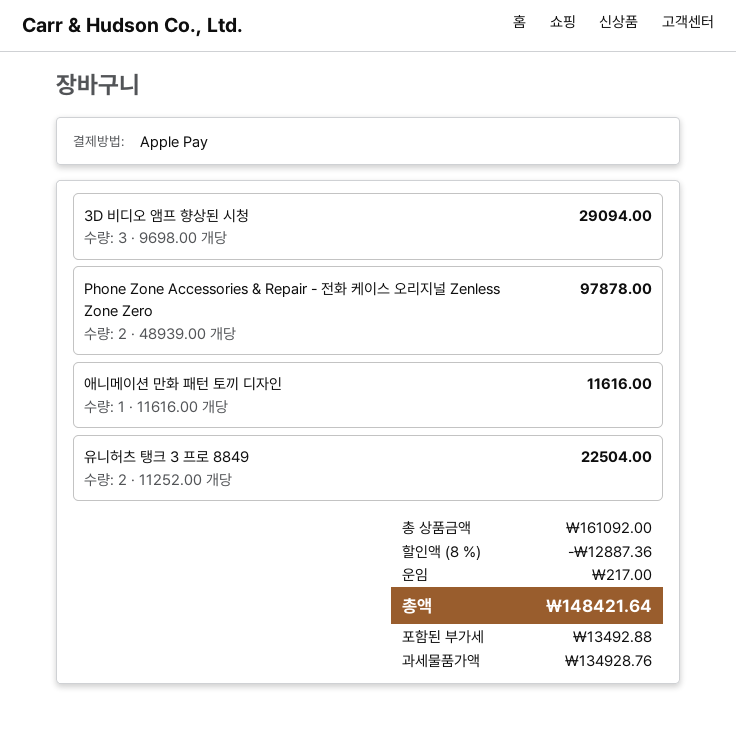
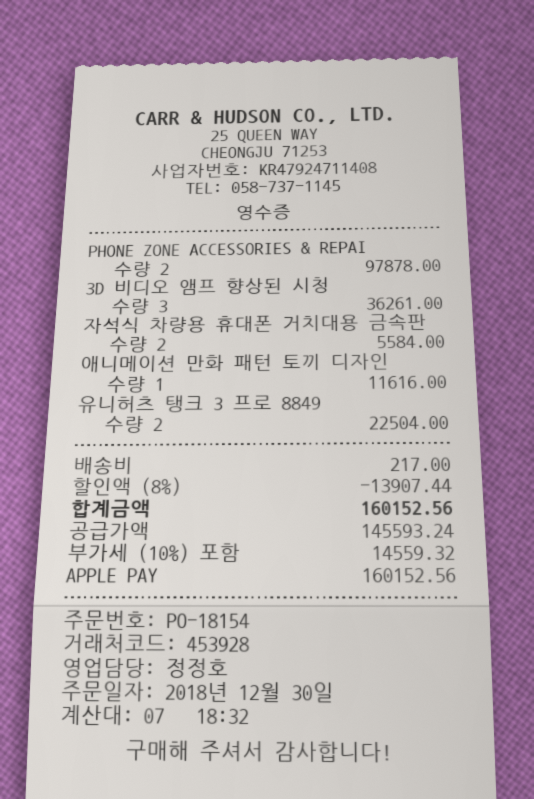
3D 비디오 앰프 향상된 시청: 3 for 29094.00 -> 3 for 36261.00
자석식 차량용 휴대폰 거치대용 금속판: none -> 2 for 5584.00
discount: 8% = 12887.36 -> 8% = 13907.44
net: 134928.76 -> 145593.24
tax: 13492.88 -> 14559.32
total: 148421.64 -> 160152.56

